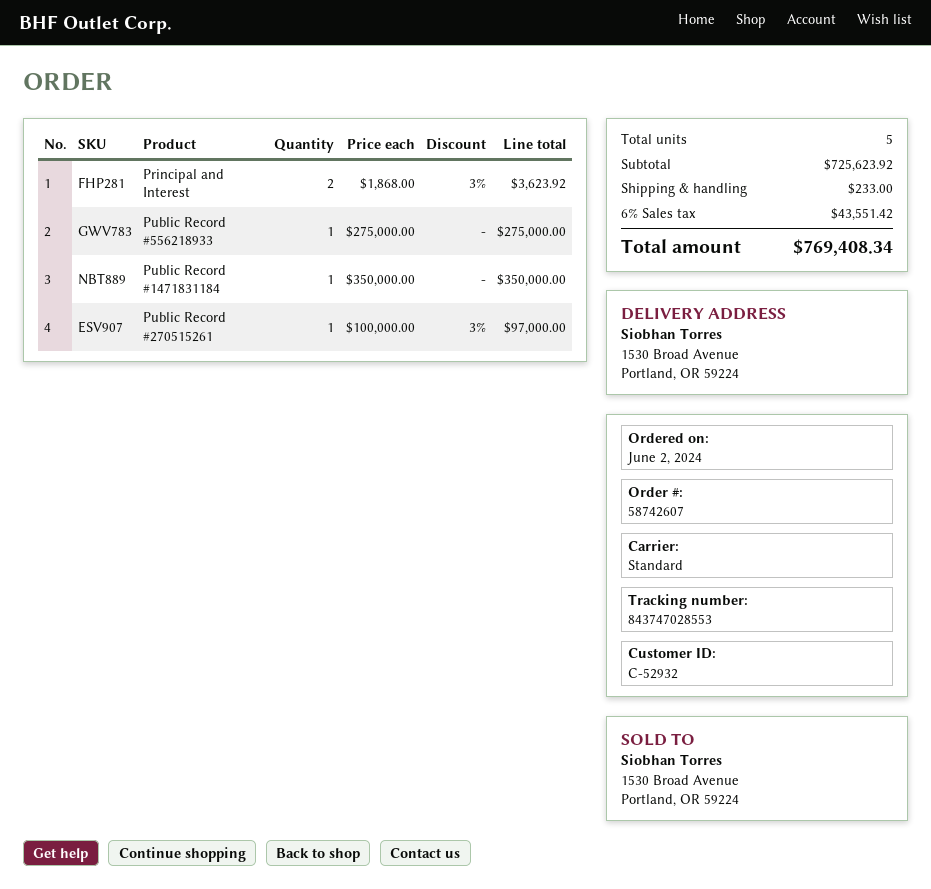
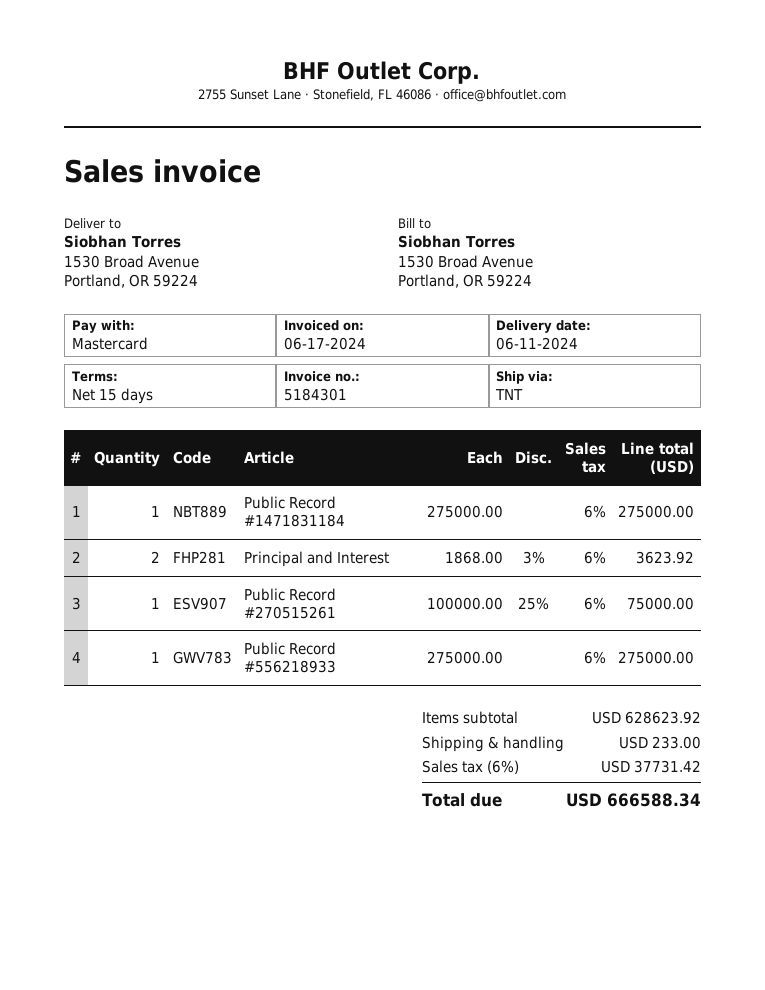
shipping method: standard -> TNT
Public Record #1471831184: 1 x 350000.00 = 350000.00 -> 1 x 275000.00 = 275000.00
Public Record #270515261: 1 x 100000.00 - 3% = 97000.00 -> 1 x 100000.00 - 25% = 75000.00
subtotal: 725623.92 -> 628623.92
tax: 6% = 43551.42 -> 6% = 37731.42
total: 769408.34 -> 666588.34

